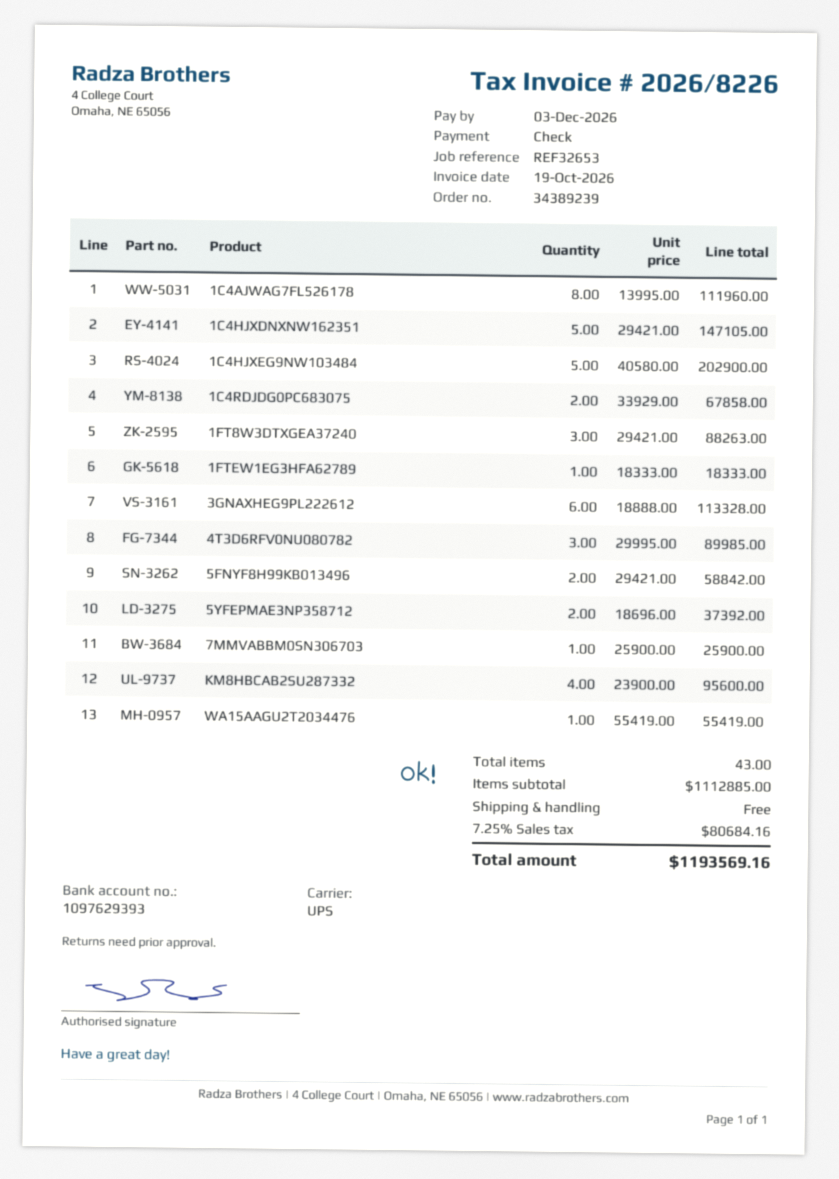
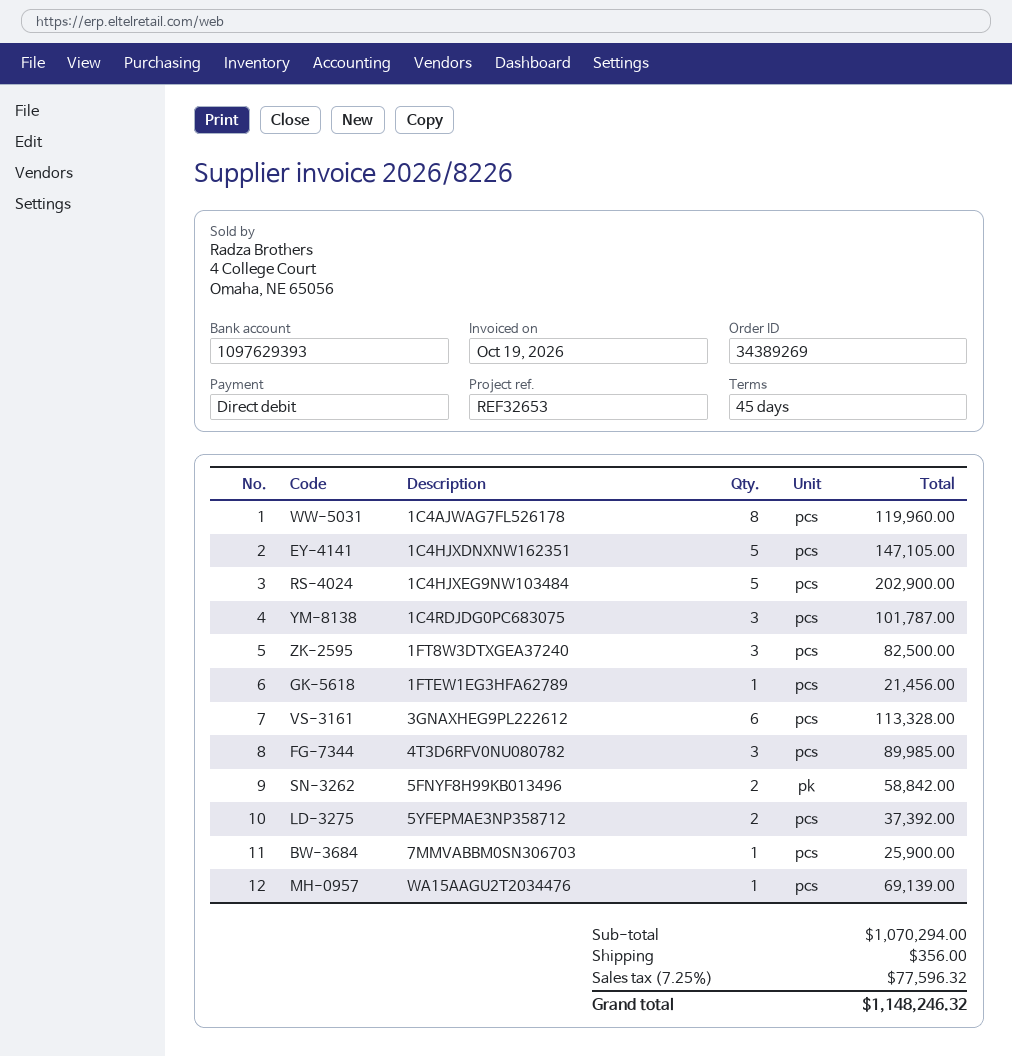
order number: 34389239 -> 34389269
payment method: cheque -> direct debit
1C4AJWAG7FL526178: 8 for 111960.00 -> 8 for 119960.00
1C4RDJDG0PC683075: 2 for 67858.00 -> 3 for 101787.00
1FT8W3DTXGEA37240: 3 for 88263.00 -> 3 for 82500.00
1FTEW1EG3HFA62789: 1 for 18333.00 -> 1 for 21456.00
KM8HBCAB2SU287332: 4 for 95600.00 -> none
WA15AAGU2T2034476: 1 for 55419.00 -> 1 for 69139.00
subtotal: 1112885.00 -> 1070294.00
shipping: 0.00 -> 356.00
tax: 7.25% = 80684.16 -> 7.25% = 77596.32
total: 1193569.16 -> 1148246.32

